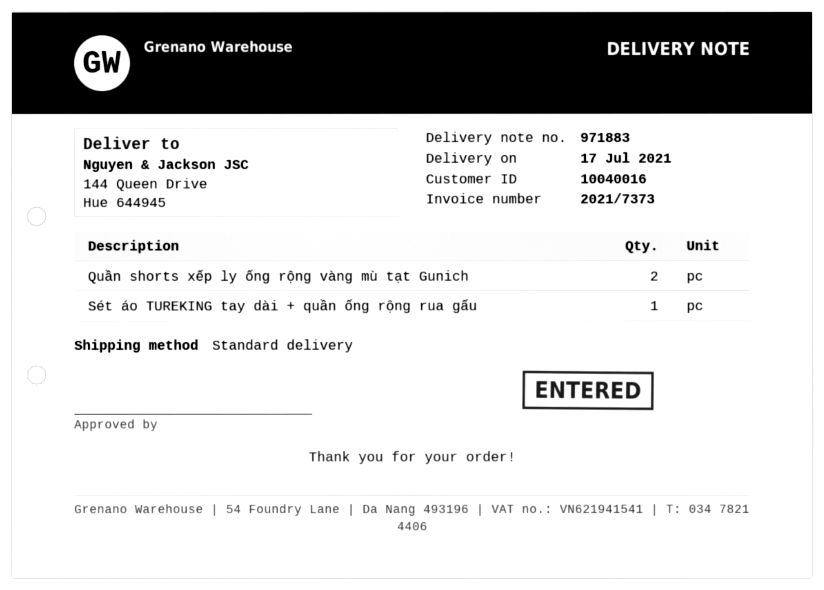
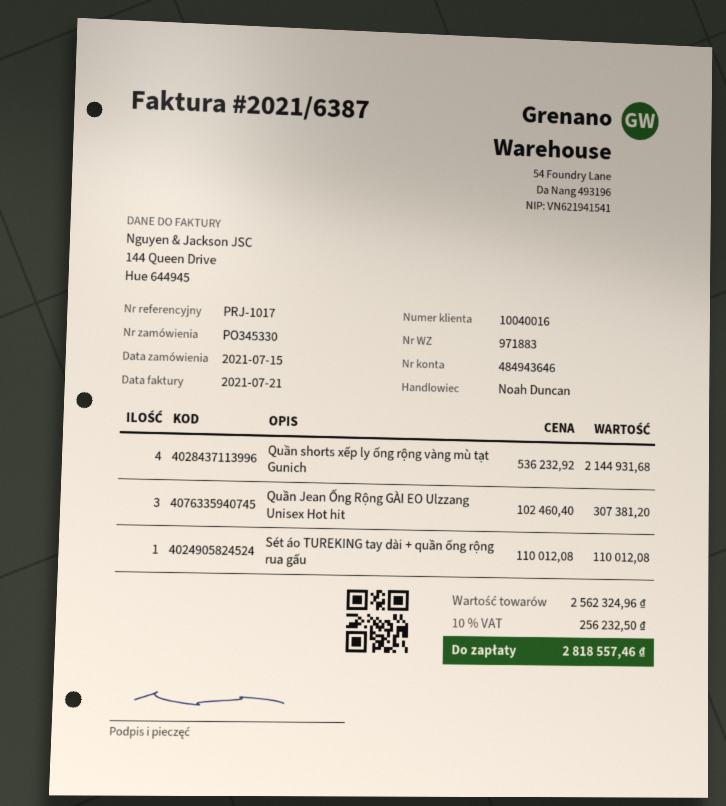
invoice number: 2021/7373 -> 2021/6387
Quần shorts xếp ly ống rộng vàng mù tạt Gunich: 2 -> 4
Quần Jean Ống Rộng GÀI EO Ulzzang Unisex Hot hit: none -> 3

